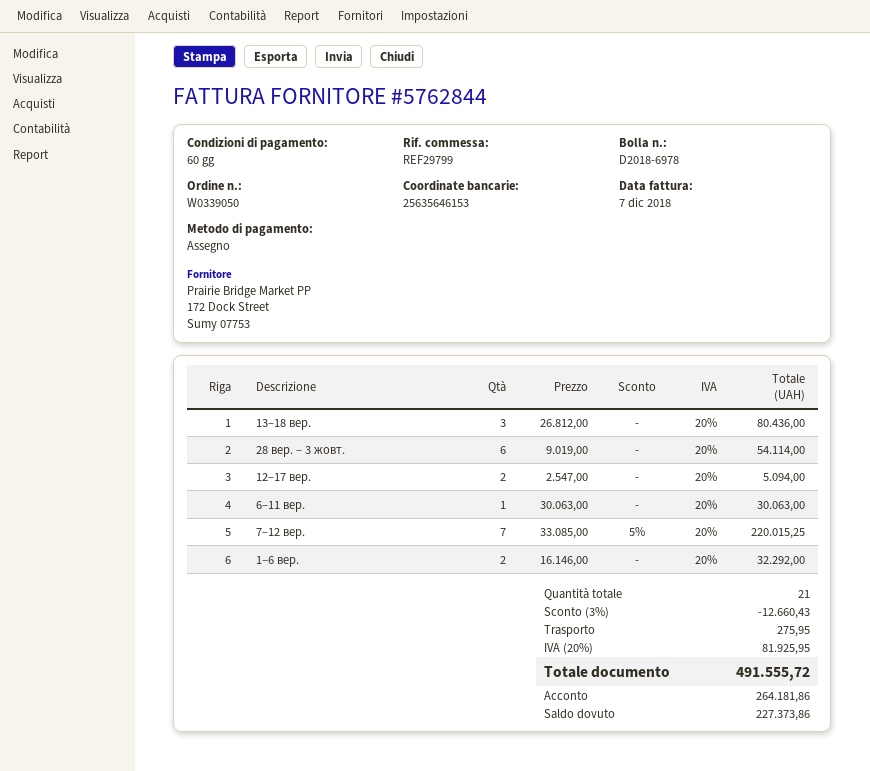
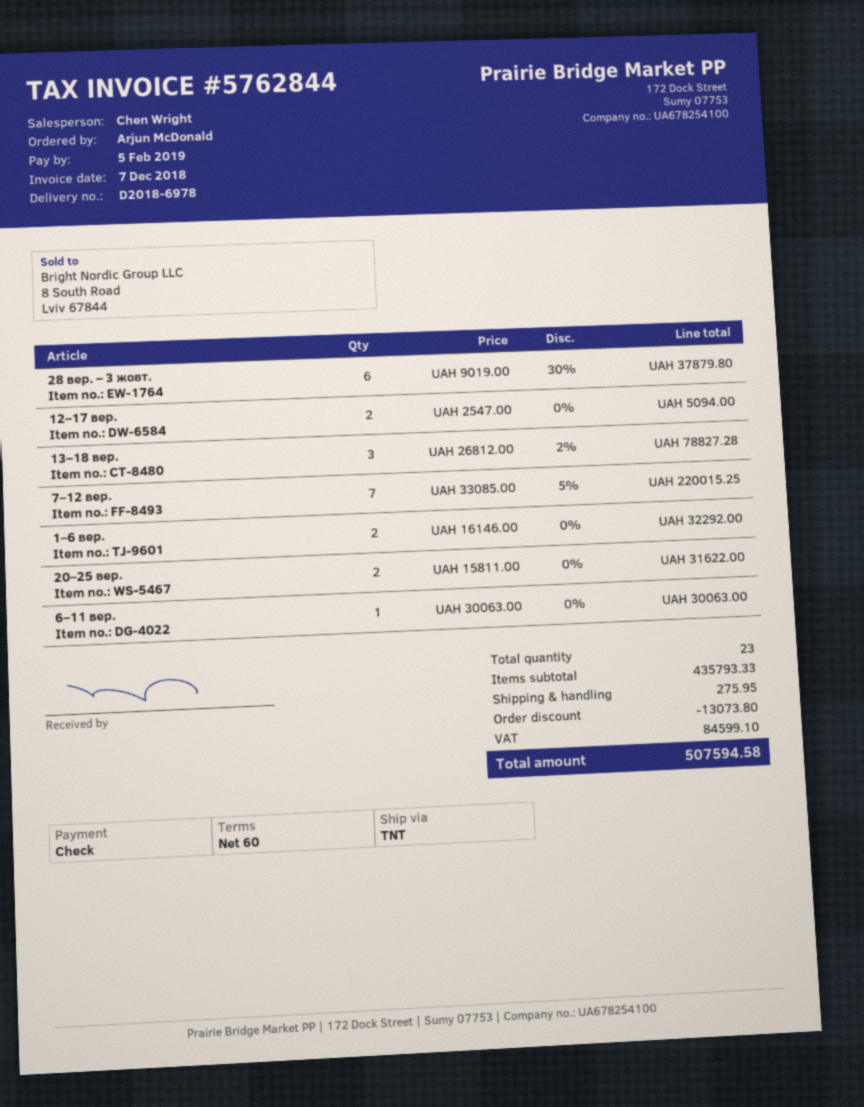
13–18 вер.: 3 x 26812.00 = 80436.00 -> 3 x 26812.00 - 2% = 78827.28
28 вер. – 3 жовт.: 6 x 9019.00 = 54114.00 -> 6 x 9019.00 - 30% = 37879.80
20–25 вер.: none -> 2 x 15811.00 = 31622.00
total quantity: 21 -> 23
discount: 12660.43 -> 13073.80
tax: 81925.95 -> 84599.10
total: 491555.72 -> 507594.58

